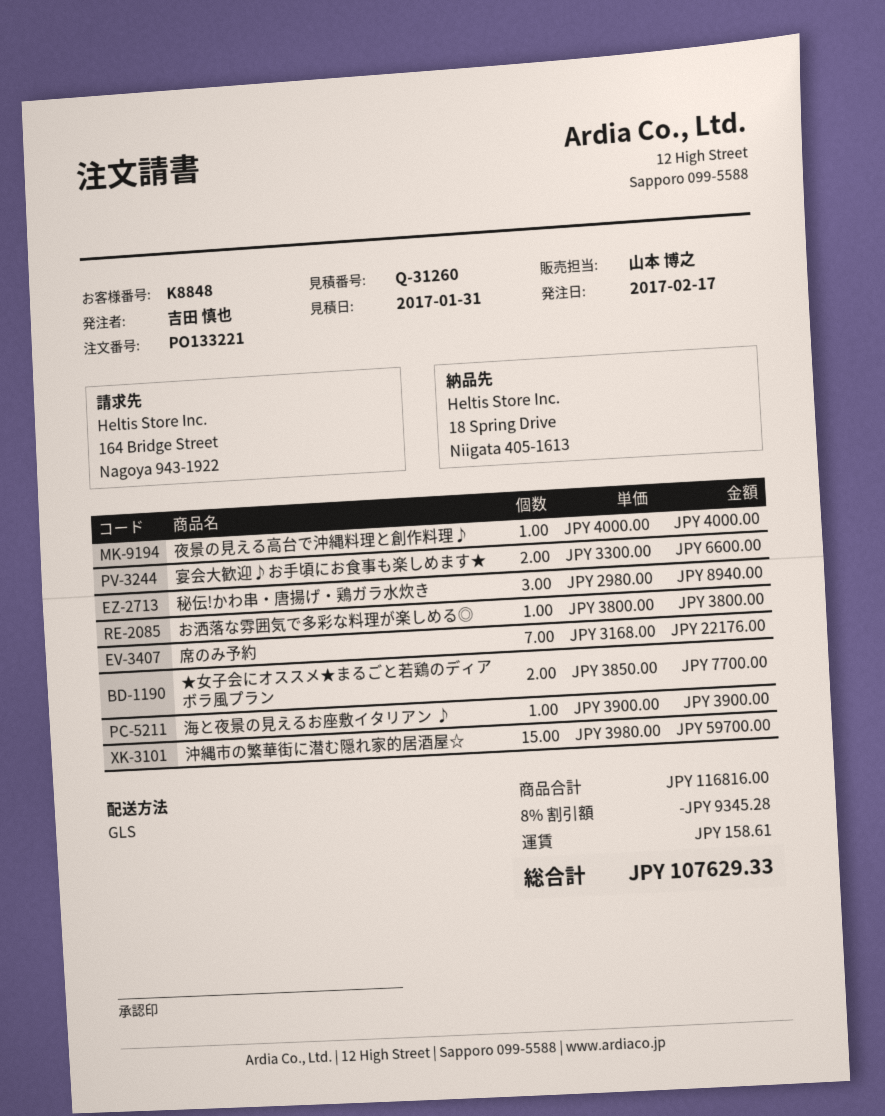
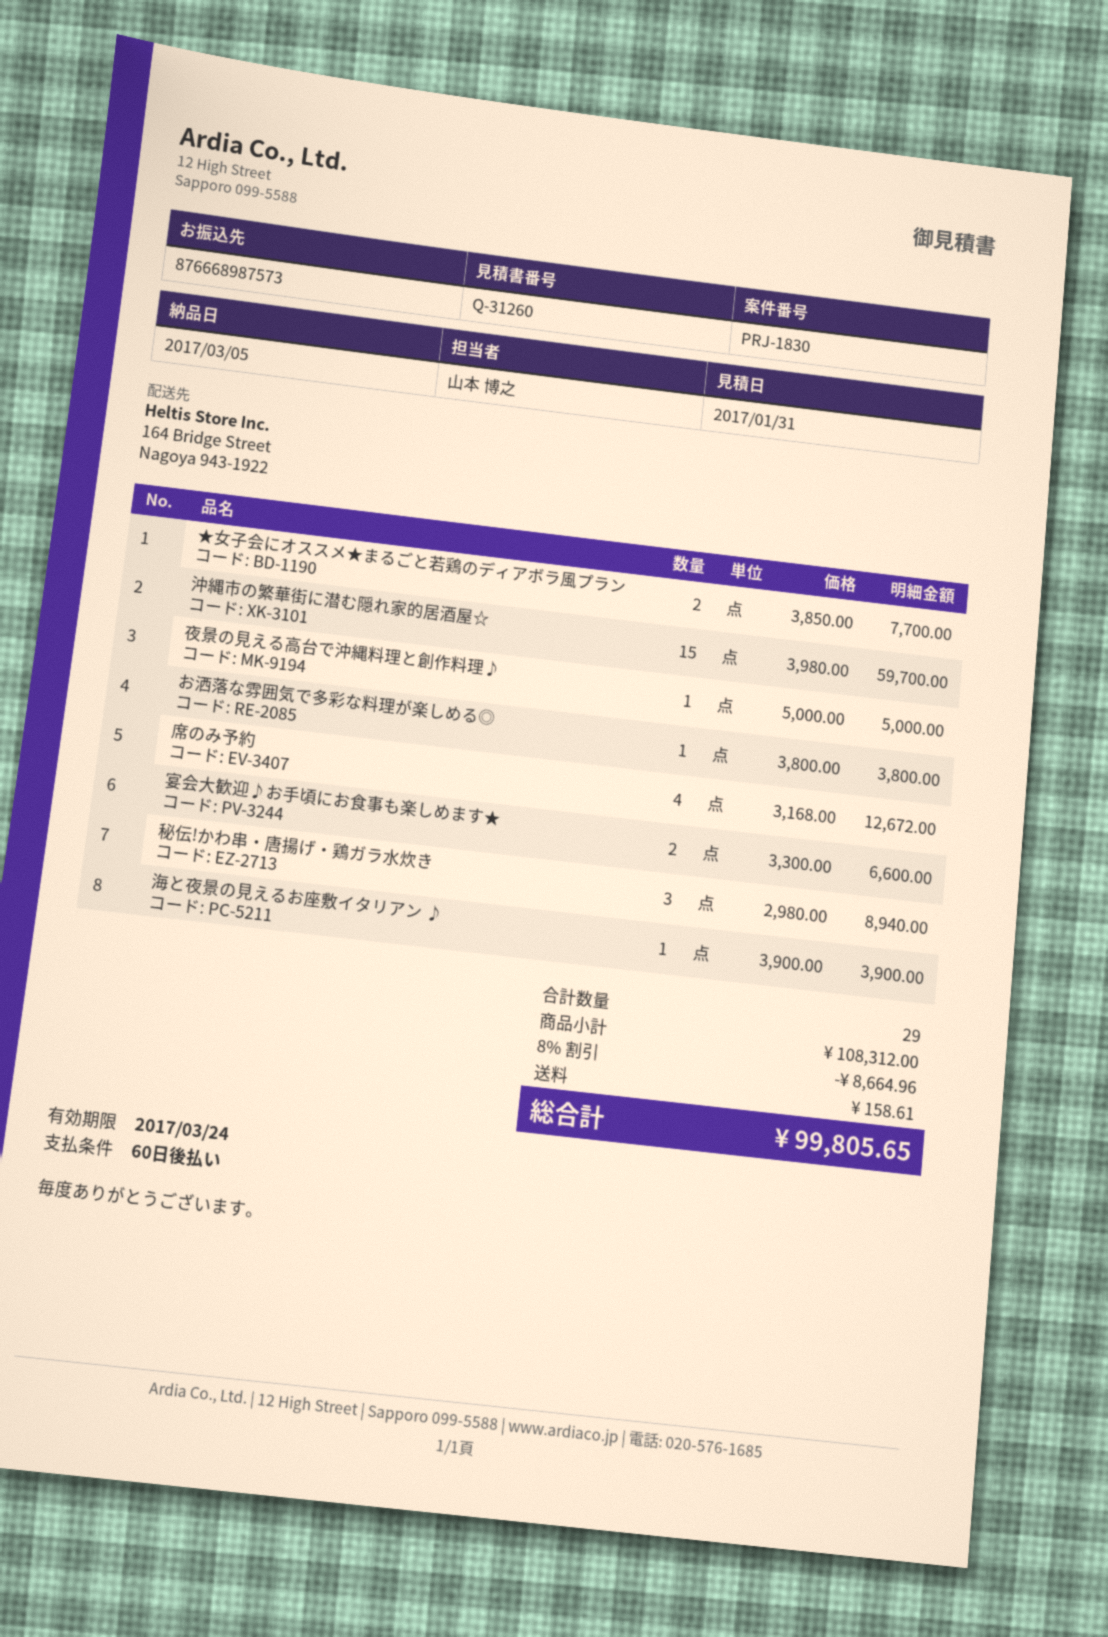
ship to: 18 Spring Drive, Niigata 405-1613 -> 164 Bridge Street, Nagoya 943-1922
夜景の見える高台で沖縄料理と創作料理♪: 1 x 4000.00 = 4000.00 -> 1 x 5000.00 = 5000.00
席のみ予約: 7 x 3168.00 = 22176.00 -> 4 x 3168.00 = 12672.00
subtotal: 116816.00 -> 108312.00
discount: 8% = 9345.28 -> 8% = 8664.96
total: 107629.33 -> 99805.65

